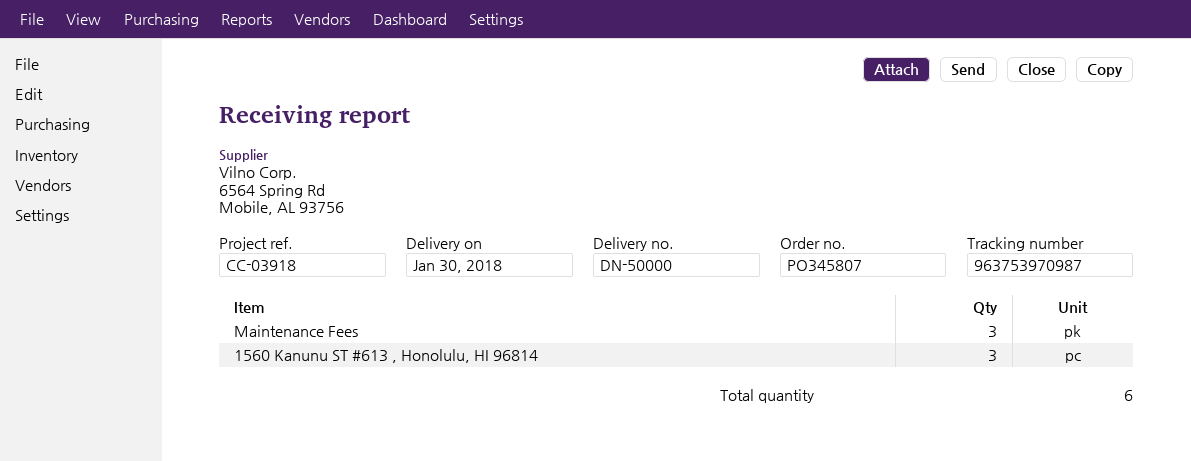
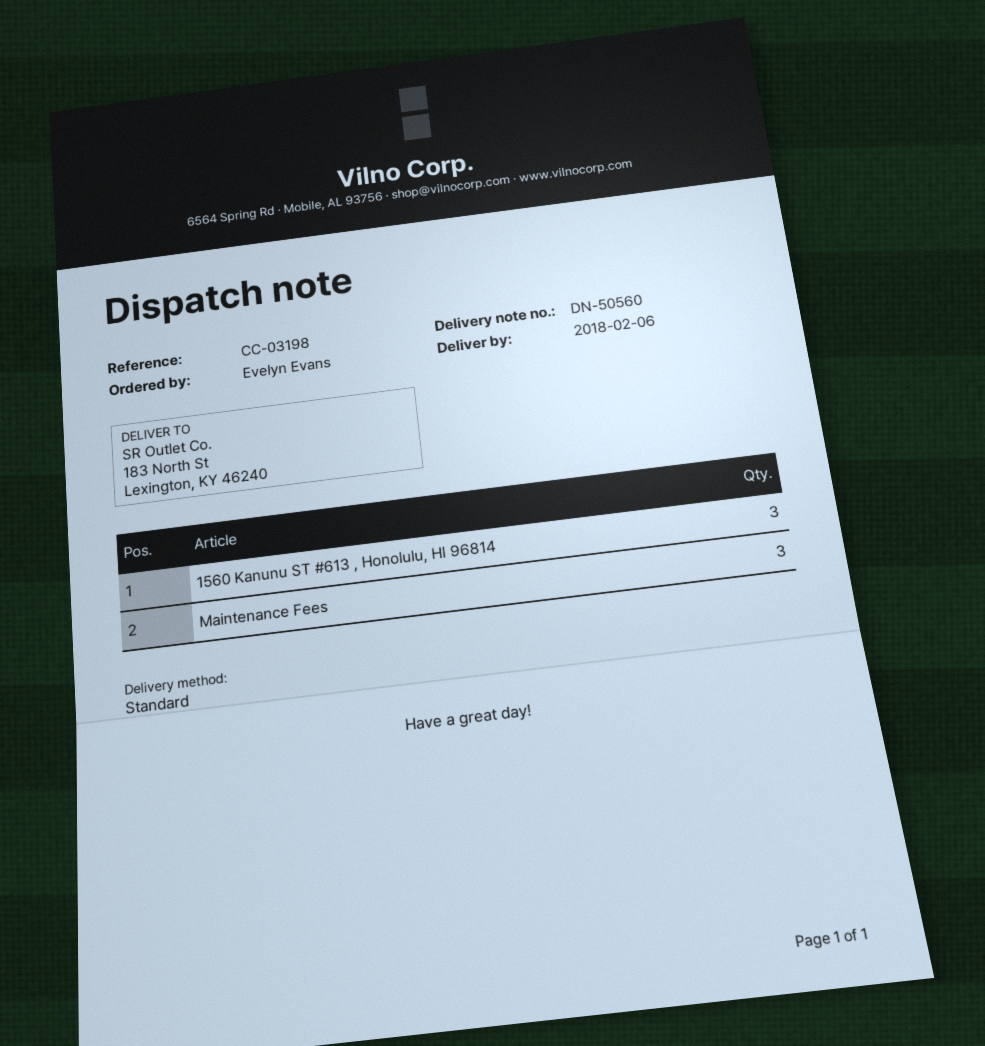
delivery note number: DN-50000 -> DN-50560
delivery date: 2018-01-30 -> 2018-02-06
reference: CC-03918 -> CC-03198

